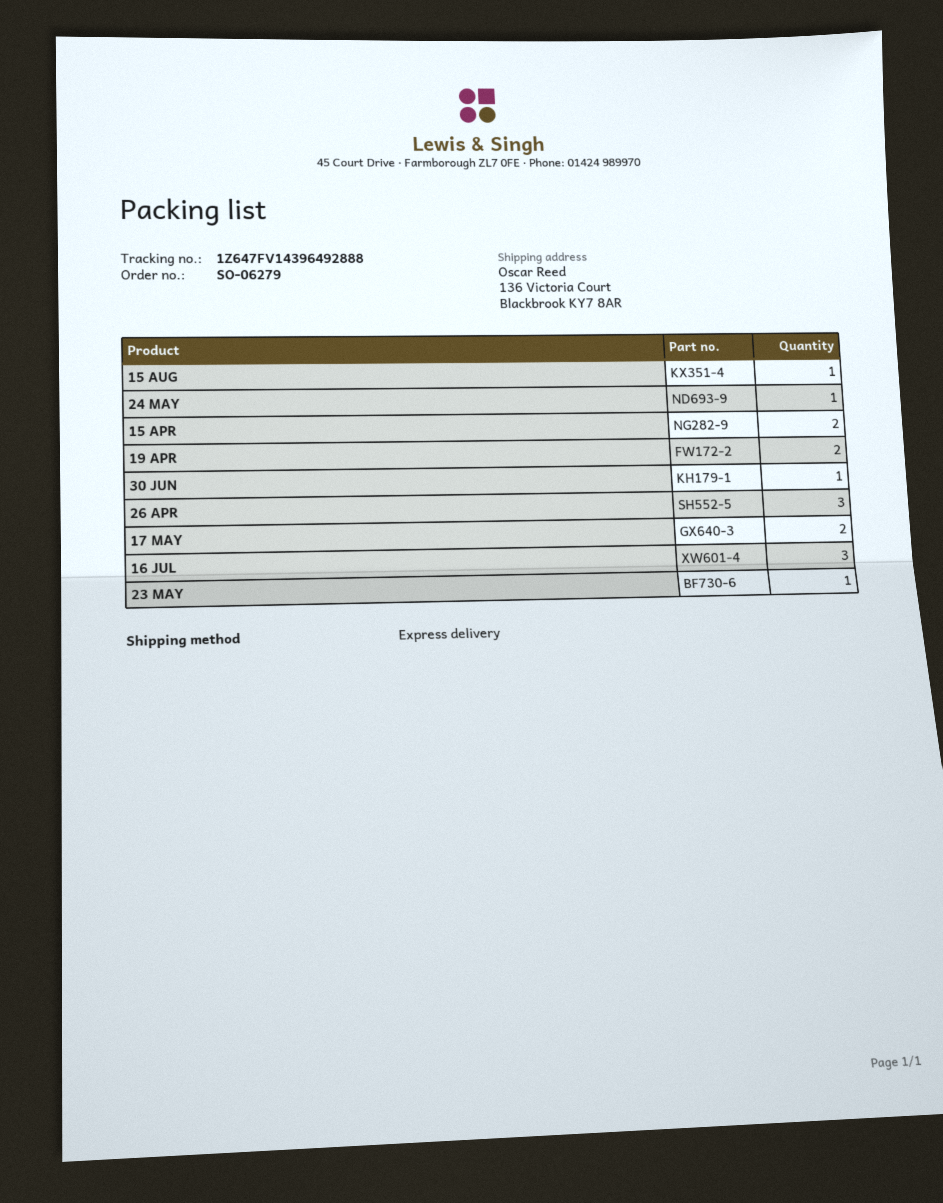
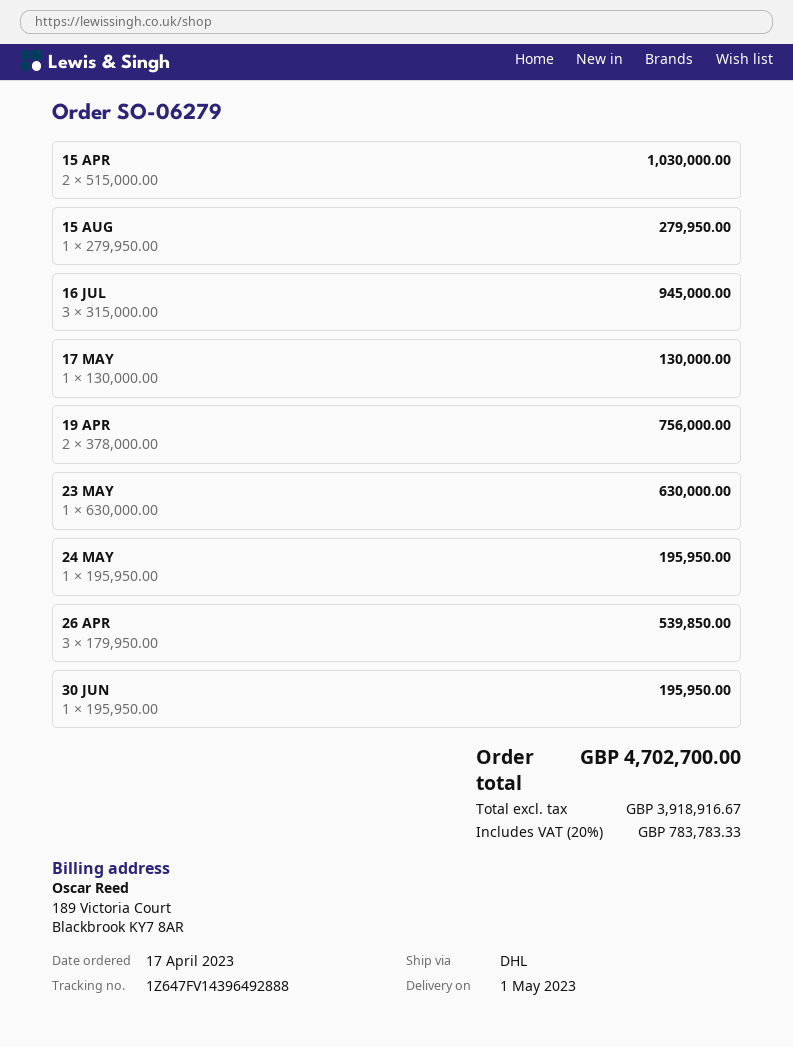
shipping method: express -> DHL
17 MAY: 2 -> 1

